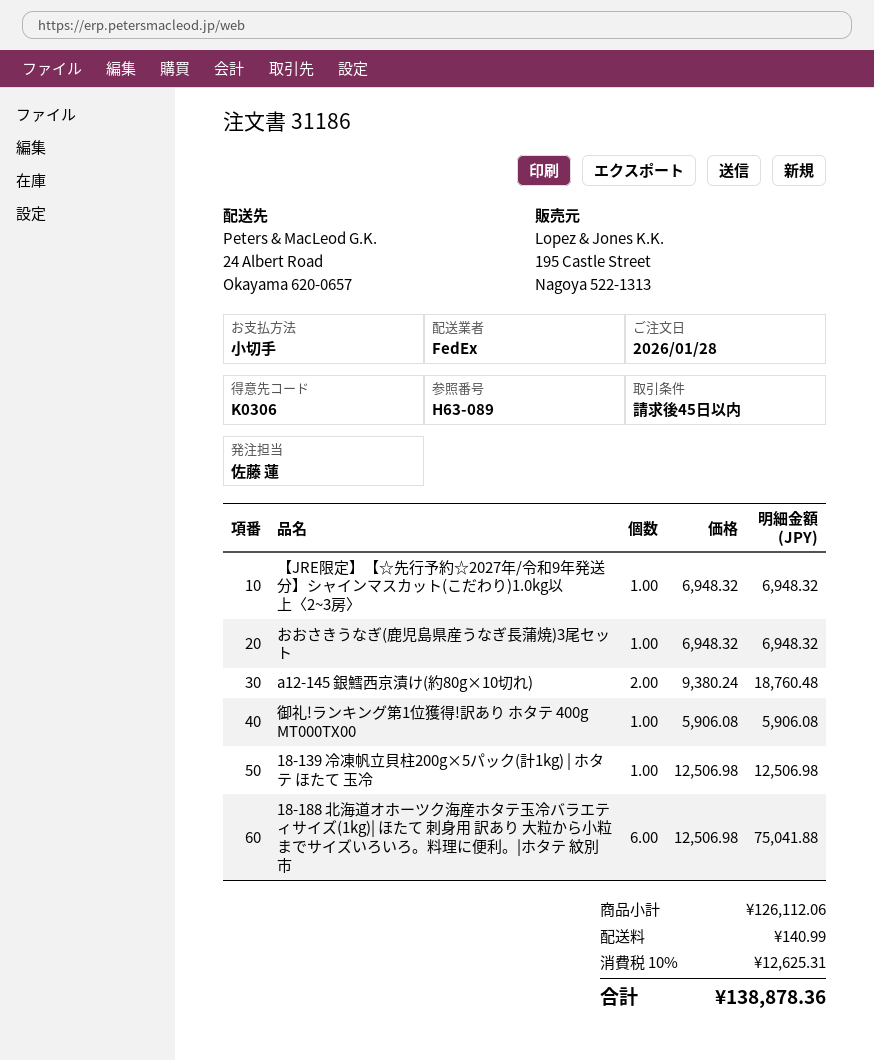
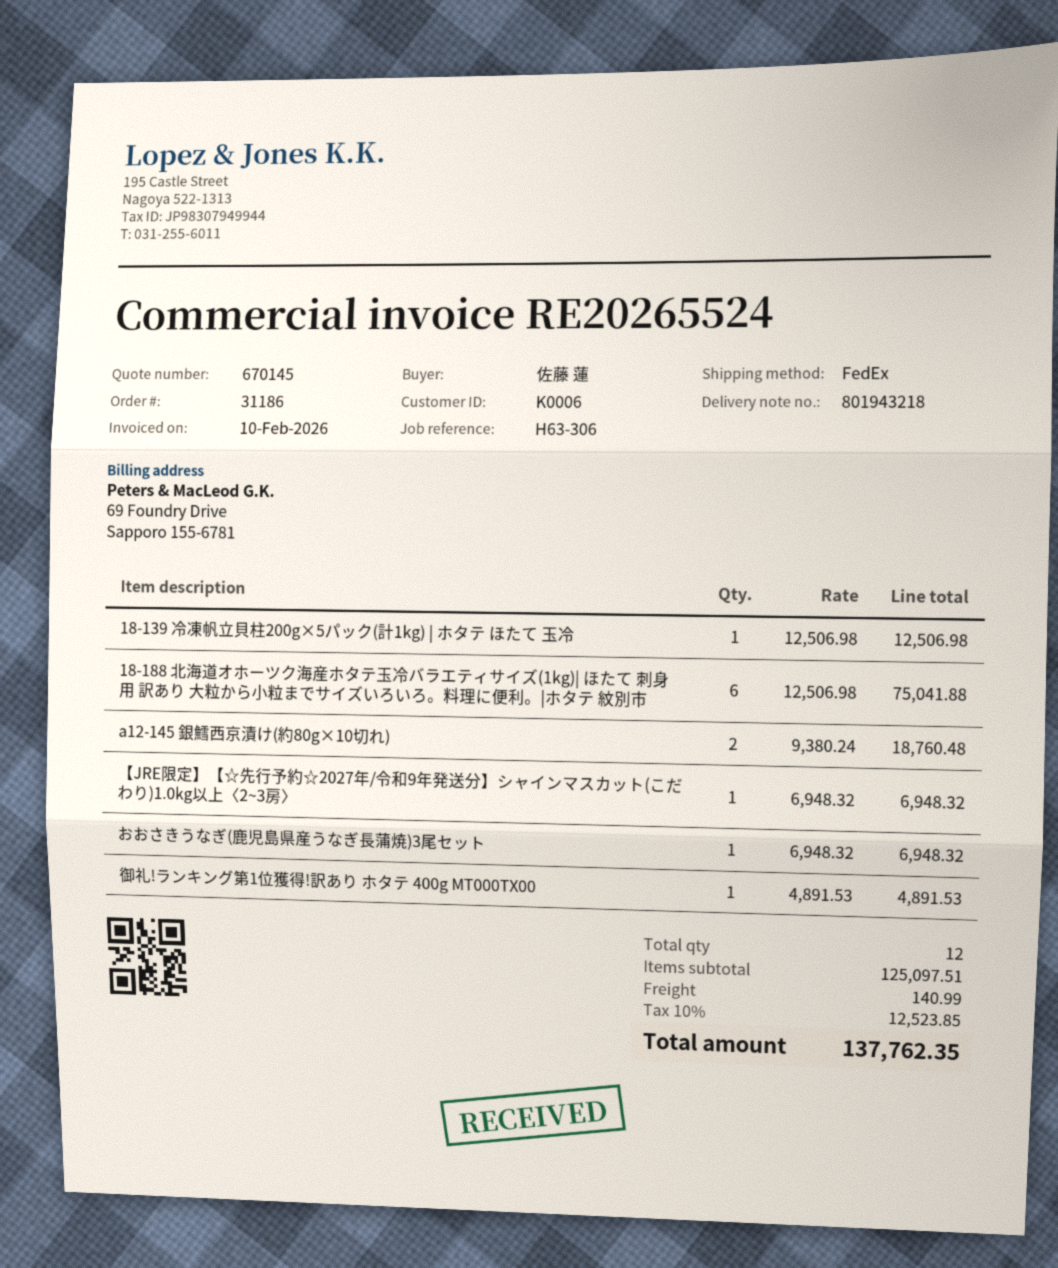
customer number: K0306 -> K0006
reference: H63-089 -> H63-306
御礼!ランキング第1位獲得!訳あり ホタテ 400g MT000TX00: 1 x 5906.08 = 5906.08 -> 1 x 4891.53 = 4891.53
subtotal: 126112.06 -> 125097.51
tax: 10% = 12625.31 -> 10% = 12523.85
total: 138878.36 -> 137762.35

